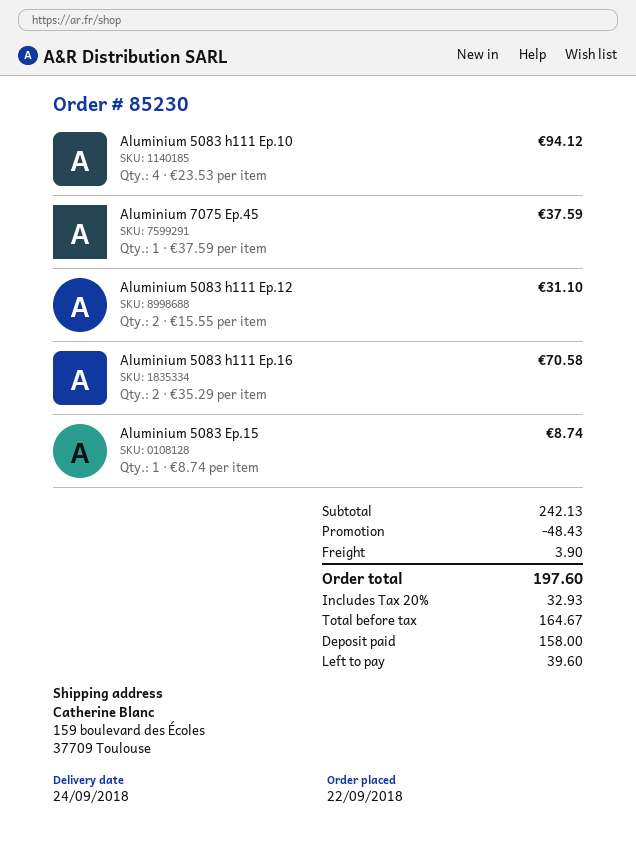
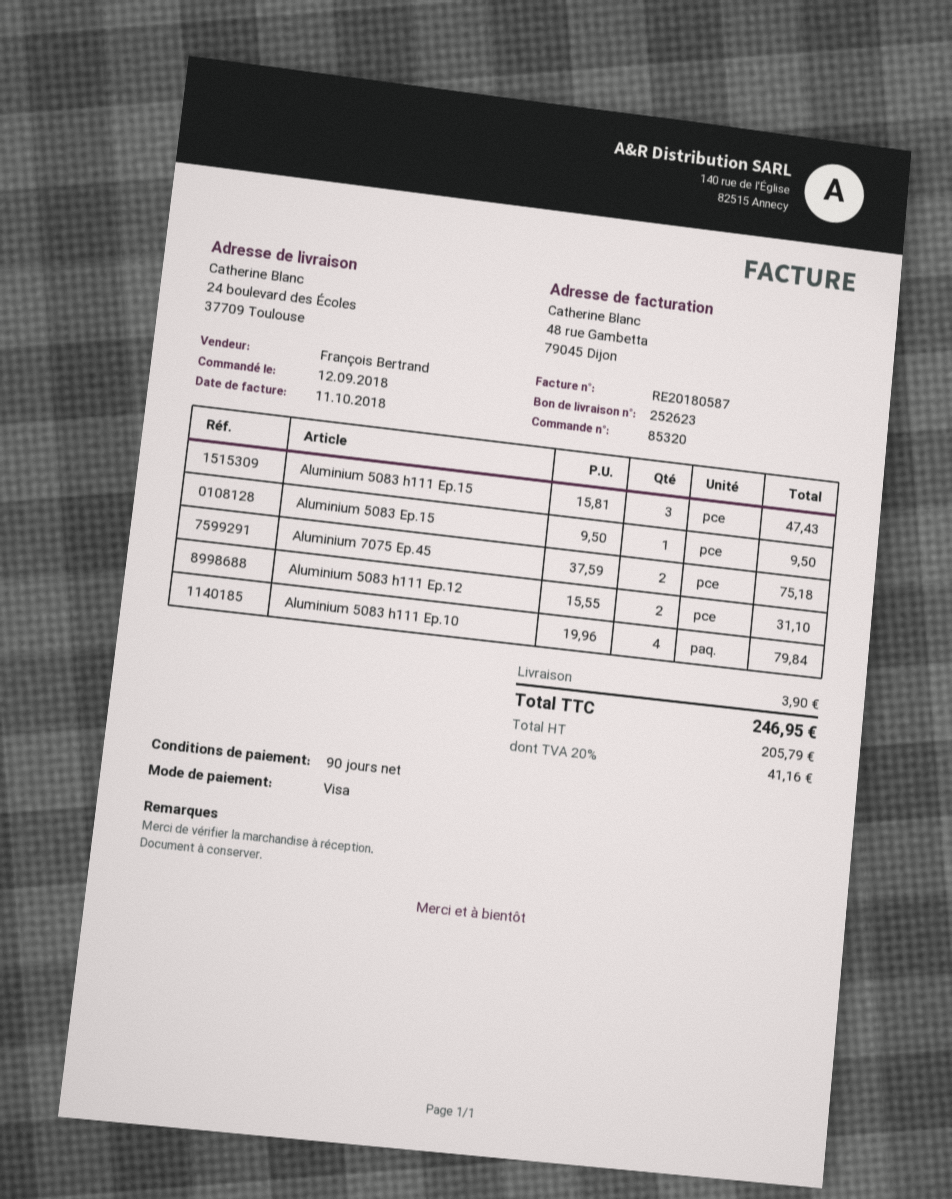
order number: 85230 -> 85320
order date: 2018-09-22 -> 2018-09-12
ship to: 159 boulevard des Écoles, 37709 Toulouse -> 24 boulevard des Écoles, 37709 Toulouse
Aluminium 5083 h111 Ep.10: 4 x 23.53 = 94.12 -> 4 x 19.96 = 79.84
Aluminium 7075 Ep.45: 1 x 37.59 = 37.59 -> 2 x 37.59 = 75.18
Aluminium 5083 h111 Ep.16: 2 x 35.29 = 70.58 -> none
Aluminium 5083 Ep.15: 1 x 8.74 = 8.74 -> 1 x 9.50 = 9.50
Aluminium 5083 h111 Ep.15: none -> 3 x 15.81 = 47.43
discount: 48.43 -> none
net: 164.67 -> 205.79
tax: 20% = 32.93 -> 20% = 41.16
total: 197.60 -> 246.95

